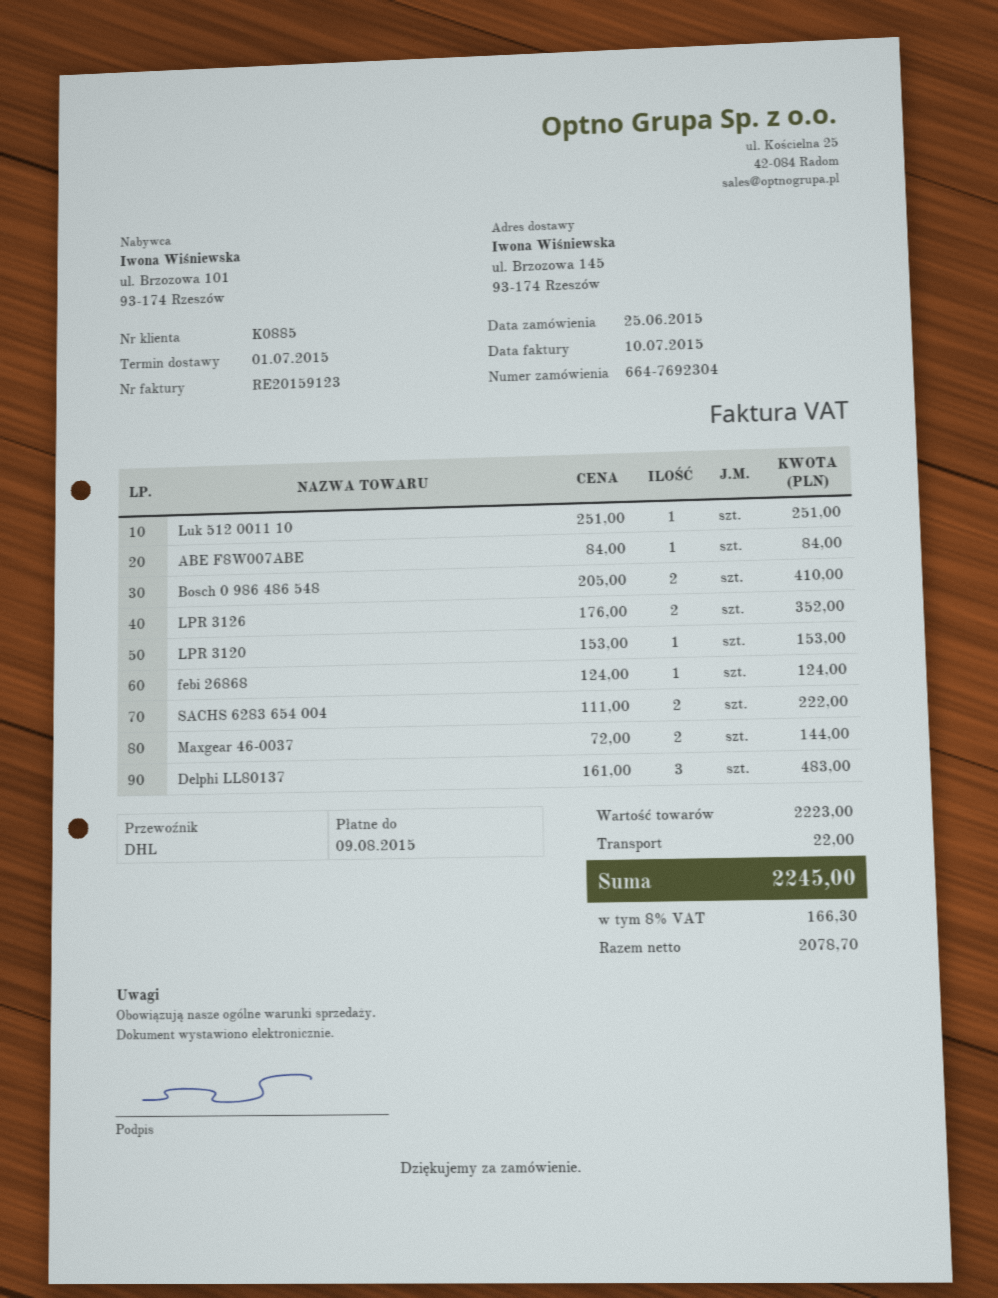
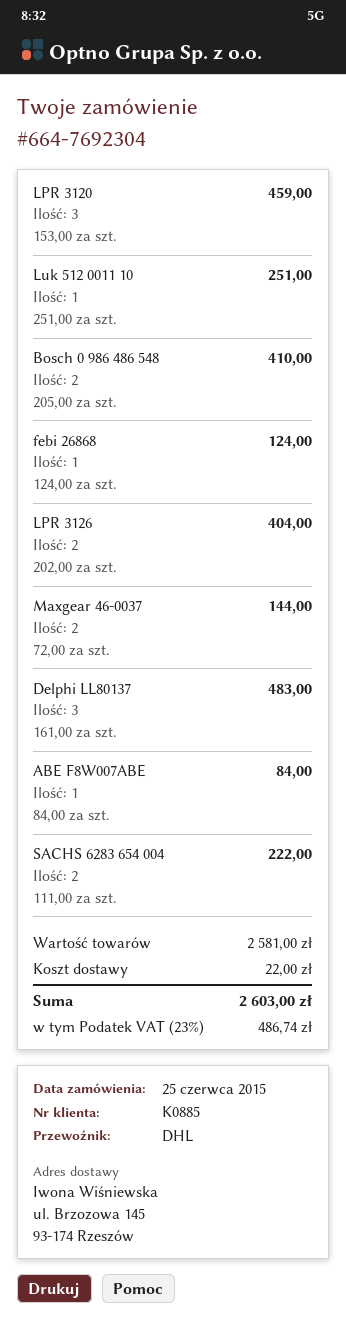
LPR 3126: 2 x 176.00 = 352.00 -> 2 x 202.00 = 404.00
LPR 3120: 1 x 153.00 = 153.00 -> 3 x 153.00 = 459.00
subtotal: 2223.00 -> 2581.00
tax: 8% = 166.30 -> 23% = 486.74
total: 2245.00 -> 2603.00

